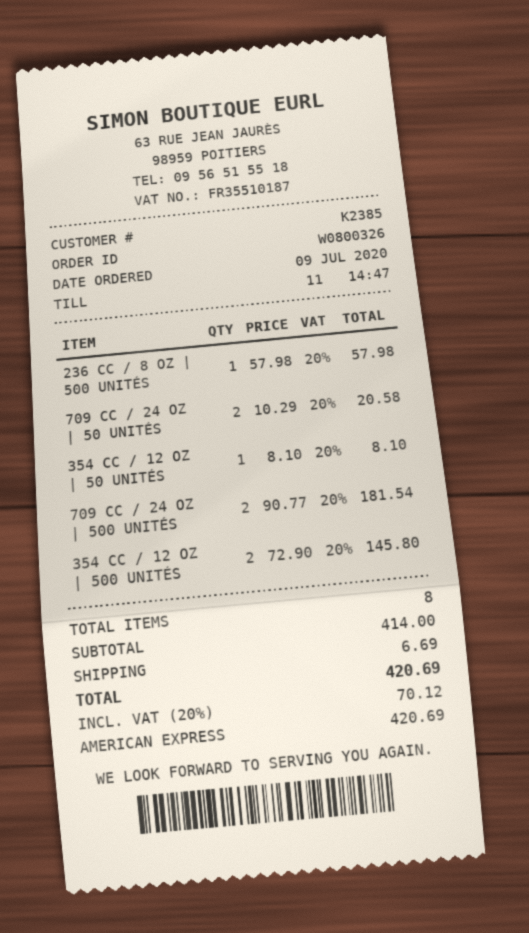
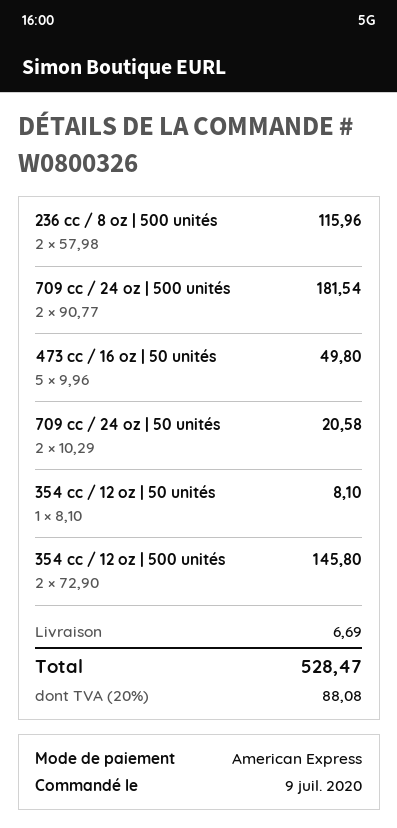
236 CC / 8 OZ | 500 UNITÉS: 1 x 57.98 = 57.98 -> 2 x 57.98 = 115.96
473 cc / 16 oz | 50 unités: none -> 5 x 9.96 = 49.80
tax: 20% = 70.12 -> 20% = 88.08
total: 420.69 -> 528.47

